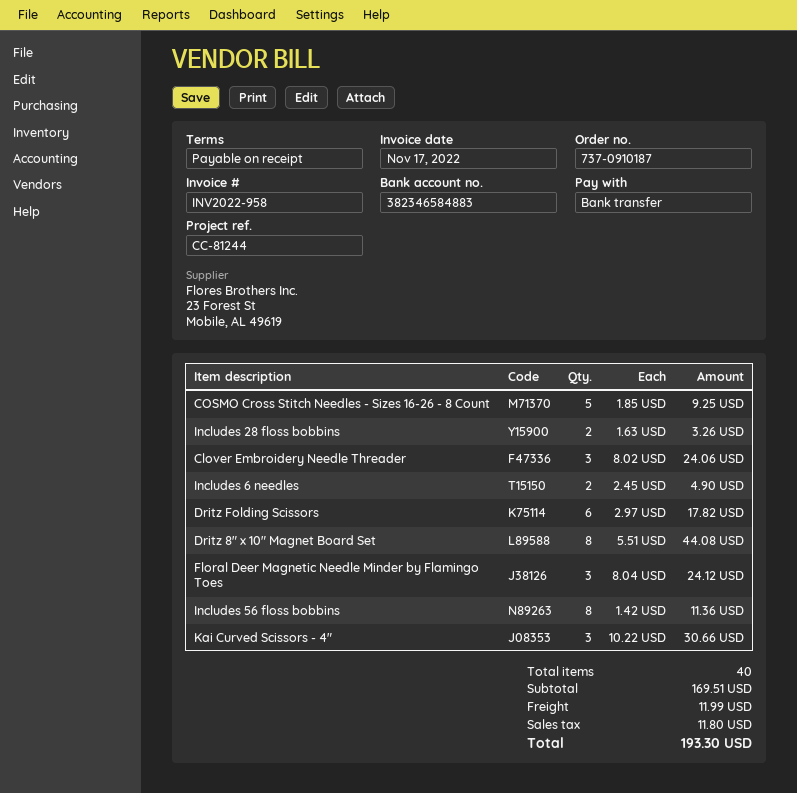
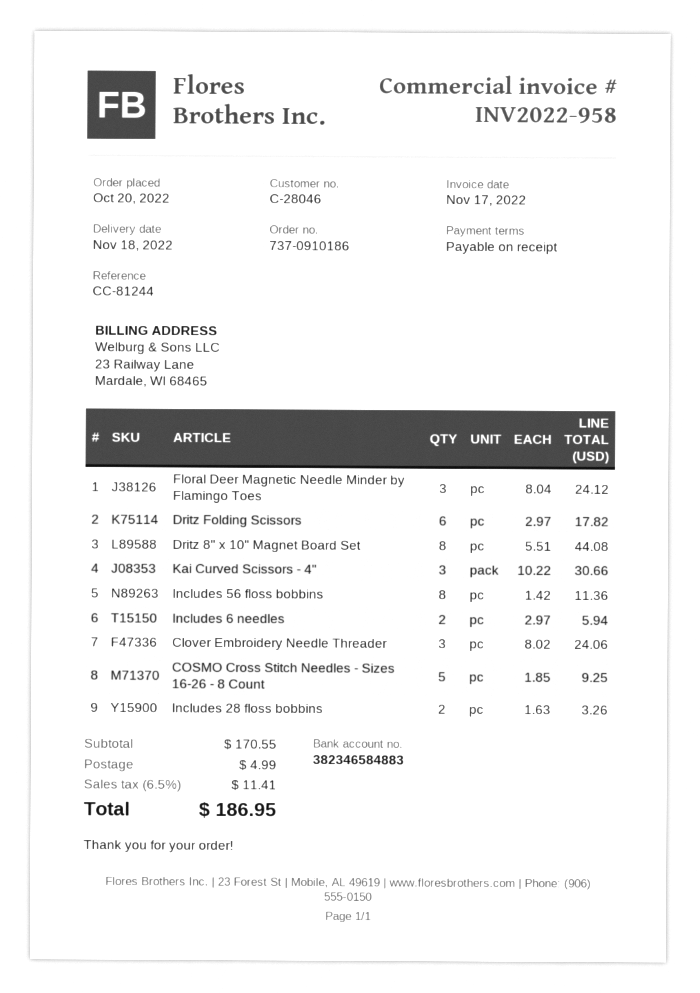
order number: 737-0910187 -> 737-0910186
Includes 6 needles: 2 x 2.45 = 4.90 -> 2 x 2.97 = 5.94
subtotal: 169.51 -> 170.55
shipping: 11.99 -> 4.99
tax: 11.80 -> 11.41
total: 193.30 -> 186.95

